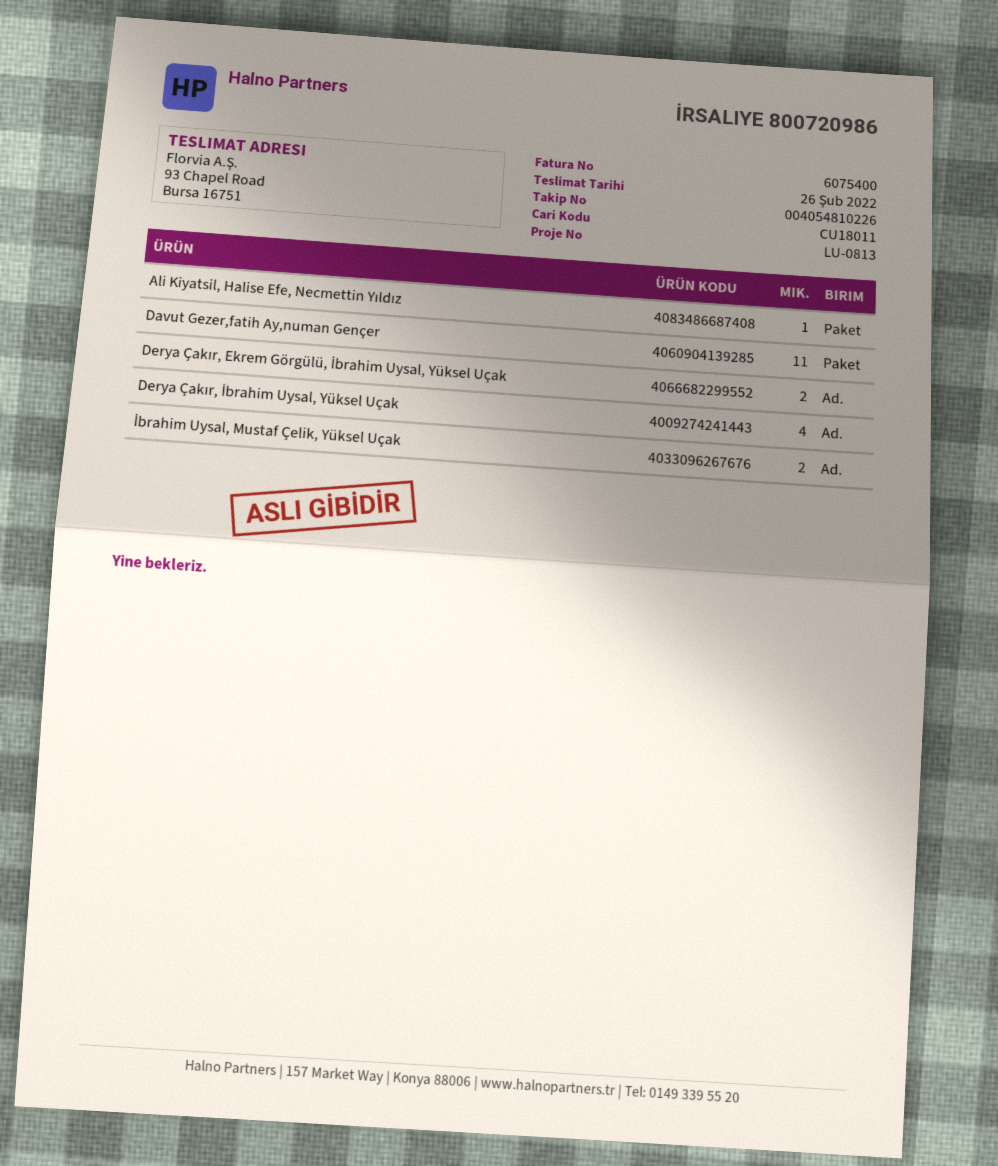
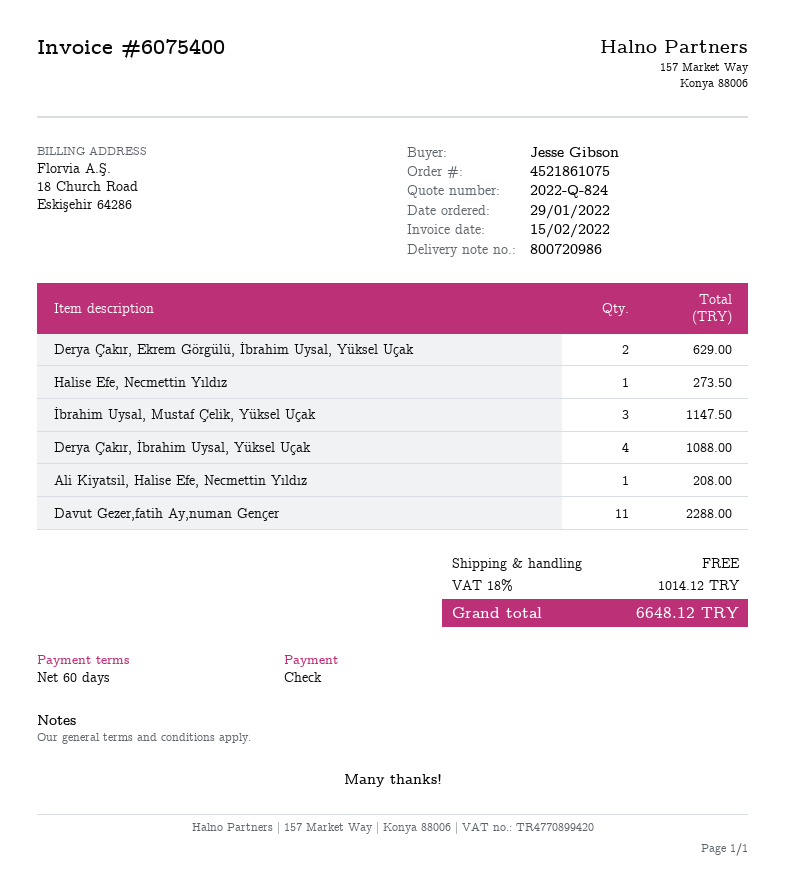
İbrahim Uysal, Mustaf Çelik, Yüksel Uçak: 2 -> 3
Halise Efe, Necmettin Yıldız: none -> 1

